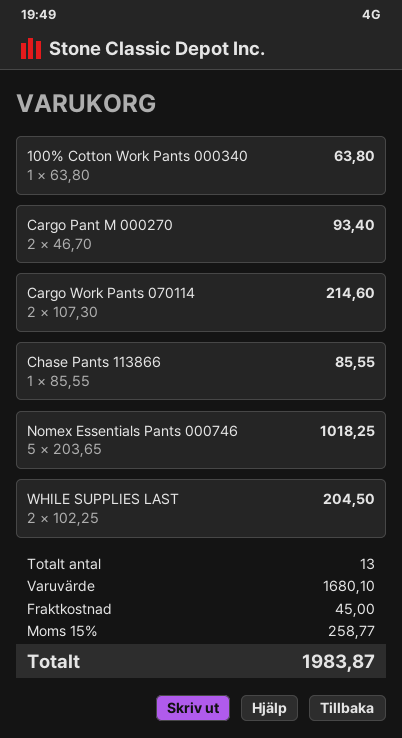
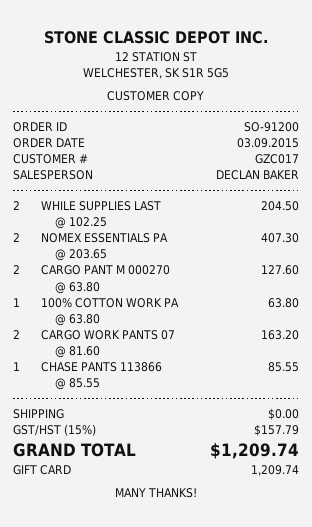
Cargo Pant M 000270: 2 x 46.70 = 93.40 -> 2 x 63.80 = 127.60
Cargo Work Pants 070114: 2 x 107.30 = 214.60 -> 2 x 81.60 = 163.20
Nomex Essentials Pants 000746: 5 x 203.65 = 1018.25 -> 2 x 203.65 = 407.30
shipping: 45.00 -> 0.00
tax: 15% = 258.77 -> 15% = 157.79
total: 1983.87 -> 1209.74

